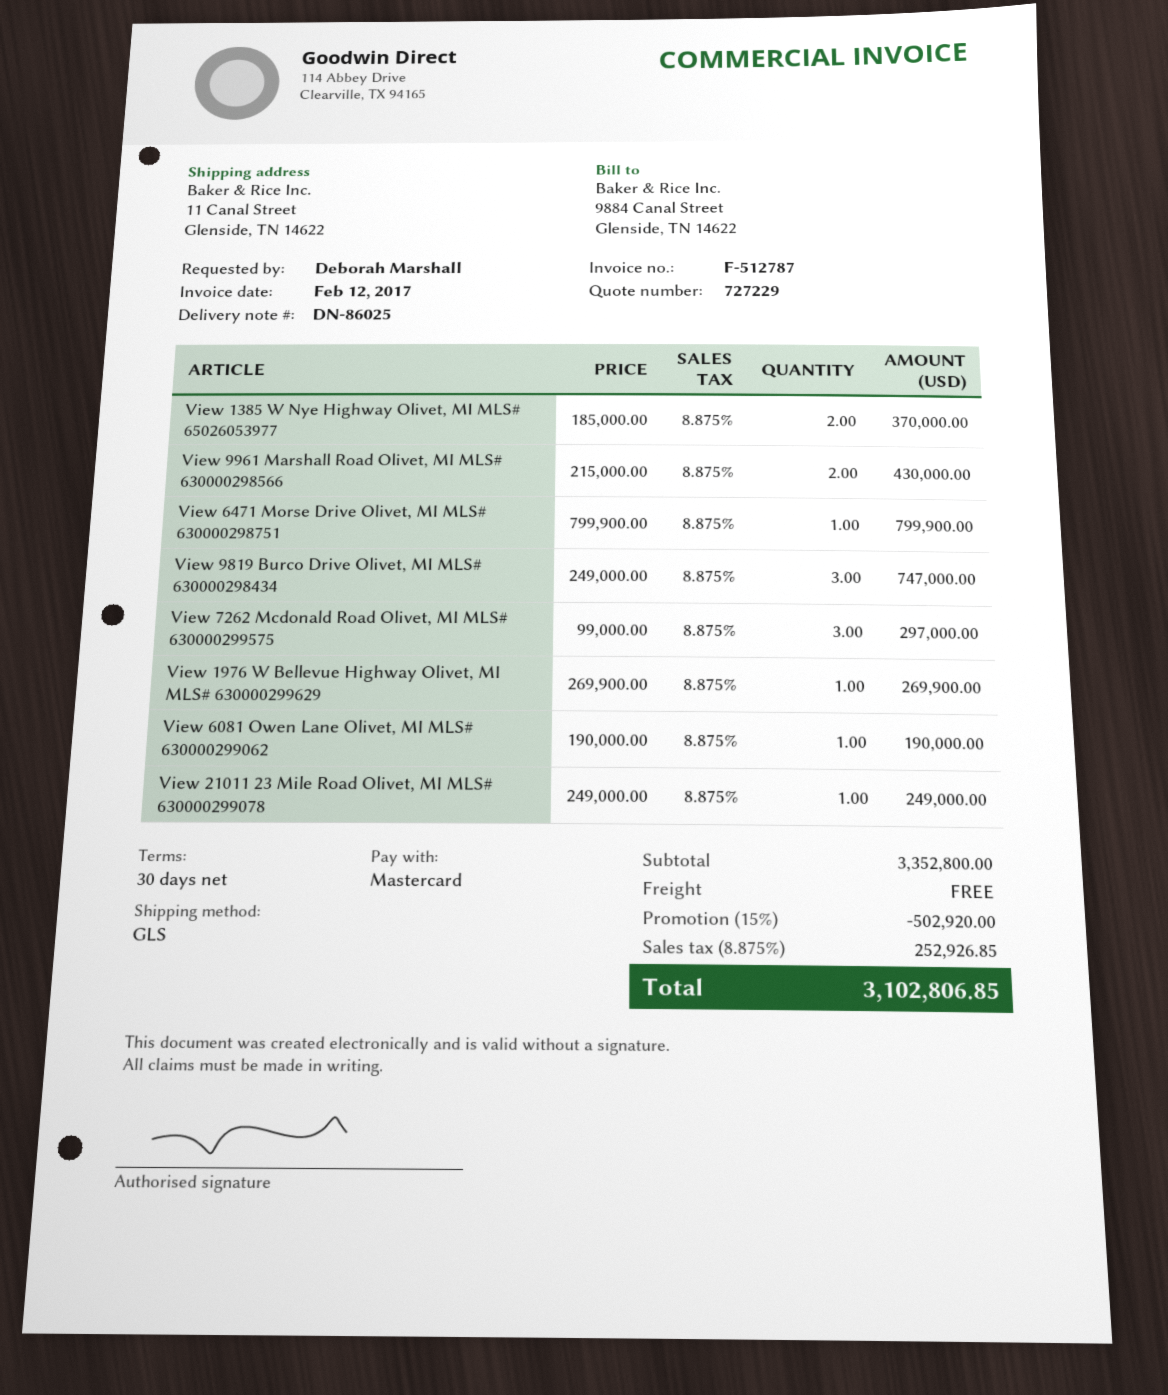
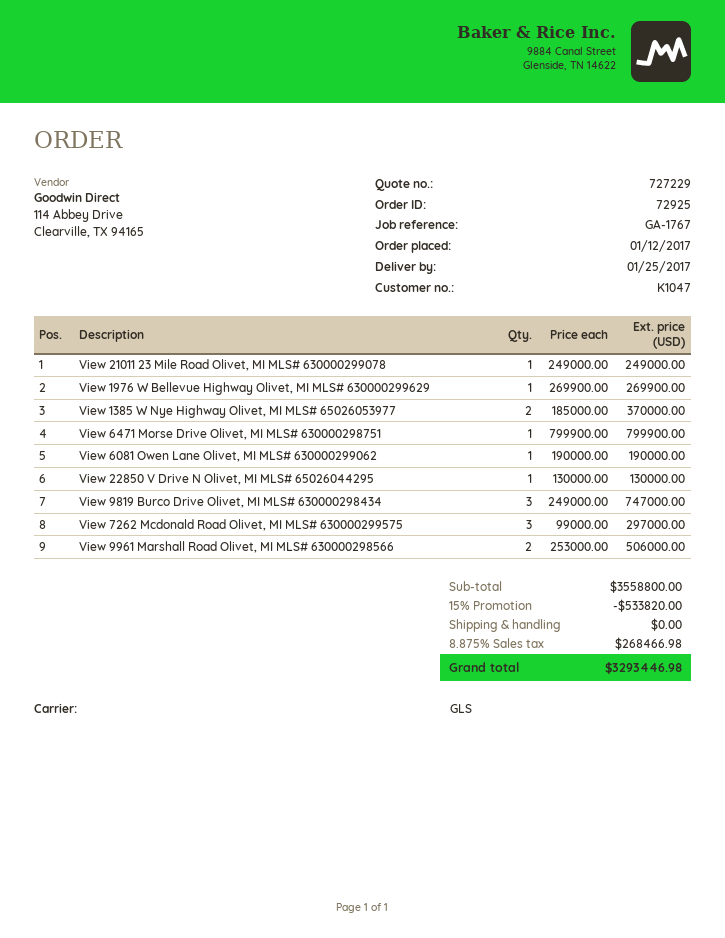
View 9961 Marshall Road Olivet, MI MLS# 630000298566: 2 x 215000.00 = 430000.00 -> 2 x 253000.00 = 506000.00
View 22850 V Drive N Olivet, MI MLS# 65026044295: none -> 1 x 130000.00 = 130000.00
subtotal: 3352800.00 -> 3558800.00
discount: 15% = 502920.00 -> 15% = 533820.00
tax: 8.875% = 252926.85 -> 8.875% = 268466.98
total: 3102806.85 -> 3293446.98

